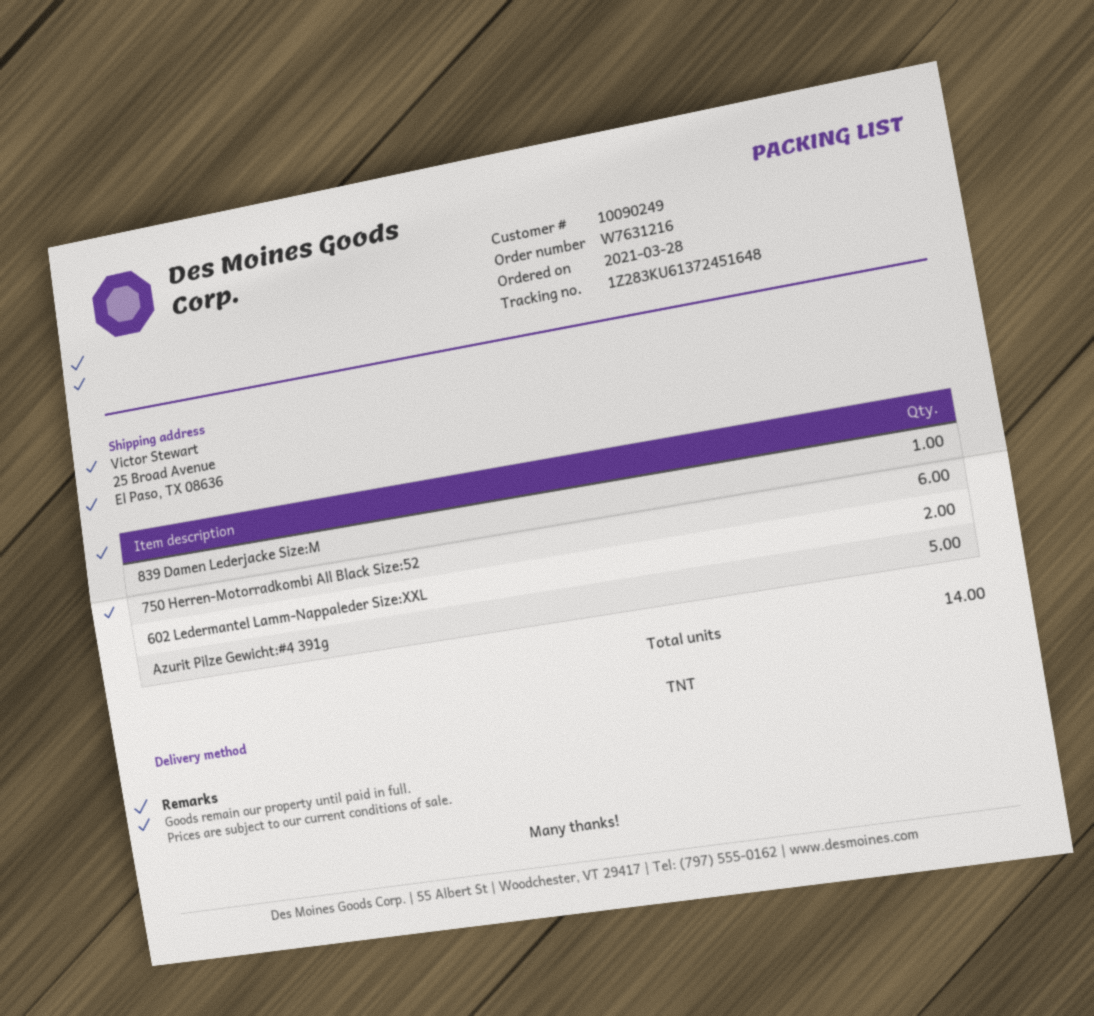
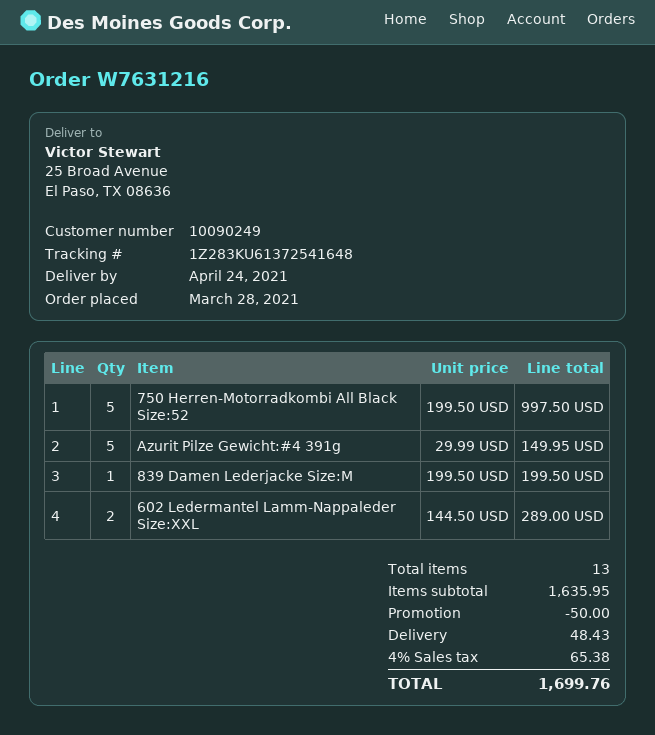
tracking number: 1Z283KU61372451648 -> 1Z283KU61372541648
750 Herren-Motorradkombi All Black Size:52: 6 -> 5
total quantity: 14 -> 13

